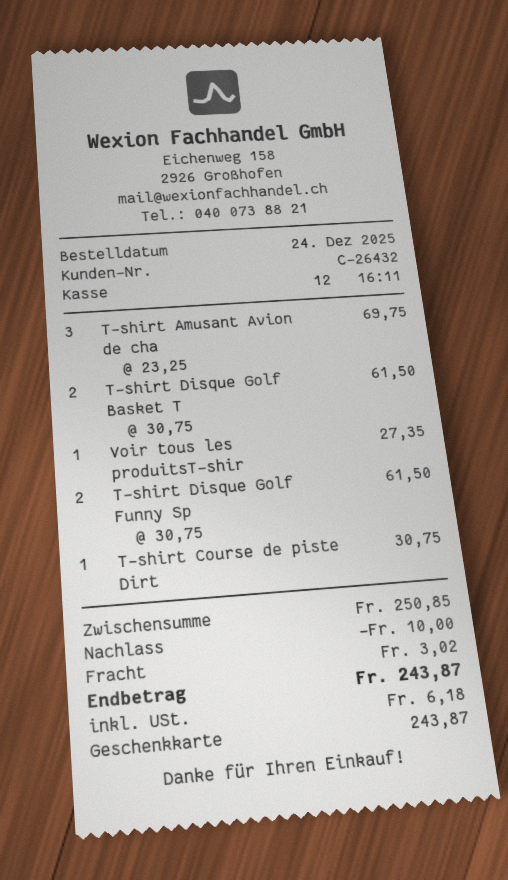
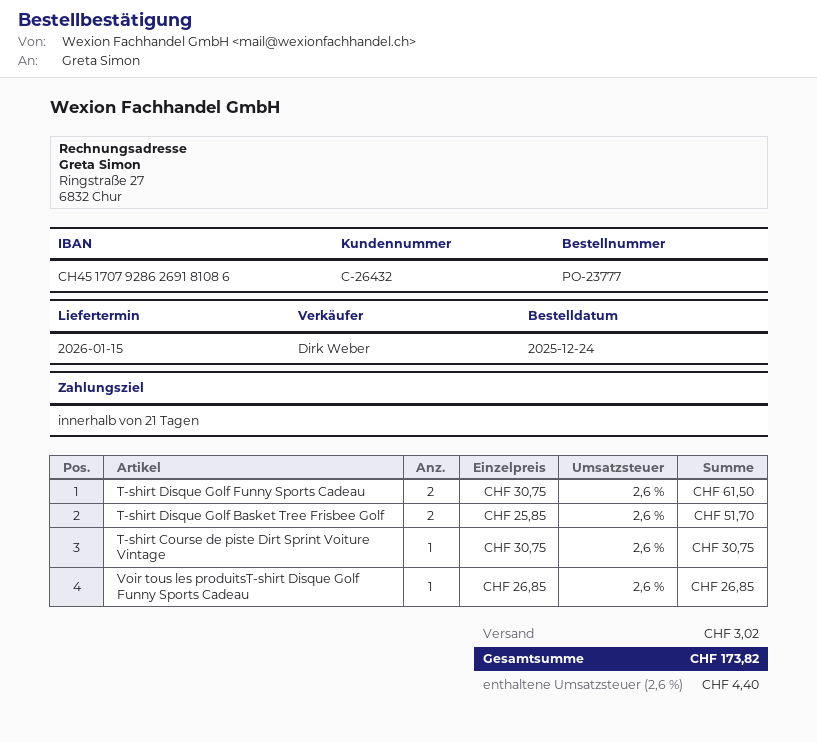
T-shirt Amusant Avion de cha: 3 x 23.25 = 69.75 -> none
T-shirt Disque Golf Basket T: 2 x 30.75 = 61.50 -> 2 x 25.85 = 51.70
Voir tous les produitsT-shir: 1 x 27.35 = 27.35 -> 1 x 26.85 = 26.85
discount: 10.00 -> none
tax: 6.18 -> 4.40
total: 243.87 -> 173.82

